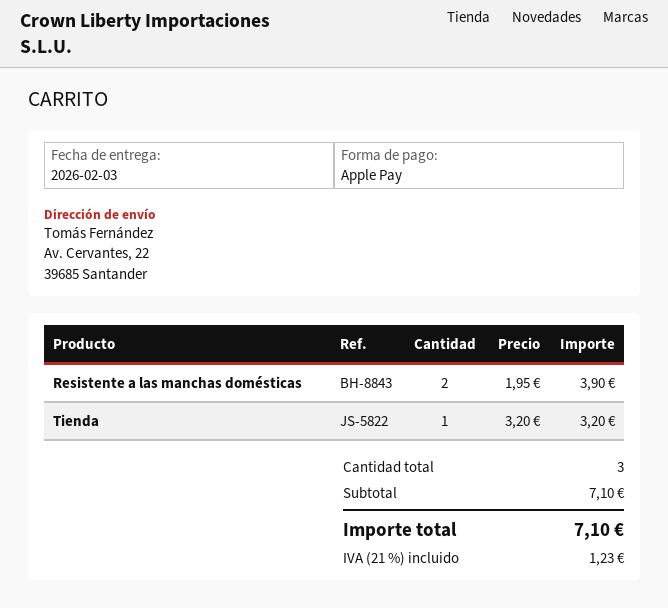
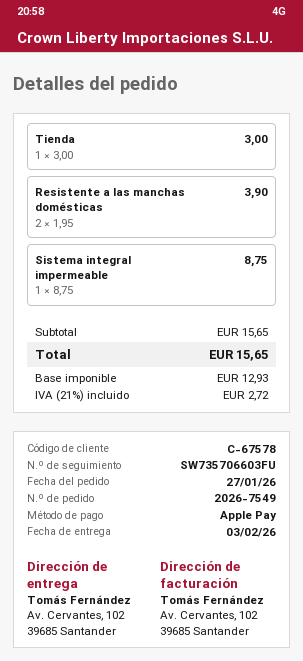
ship to: Av. Cervantes, 22, 39685 Santander -> Av. Cervantes, 102, 39685 Santander
Tienda: 1 x 3.20 = 3.20 -> 1 x 3.00 = 3.00
Sistema integral impermeable: none -> 1 x 8.75 = 8.75
subtotal: 7.10 -> 15.65
tax: 21% = 1.23 -> 21% = 2.72
total: 7.10 -> 15.65

